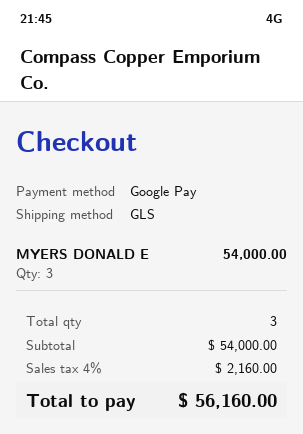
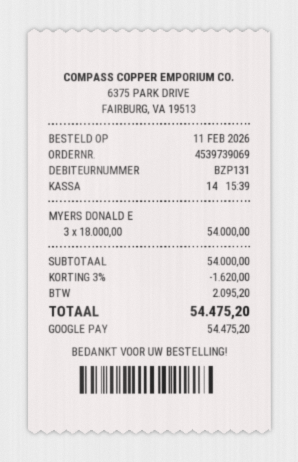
discount: none -> 3% = 1620.00
tax: 2160.00 -> 2095.20
total: 56160.00 -> 54475.20

